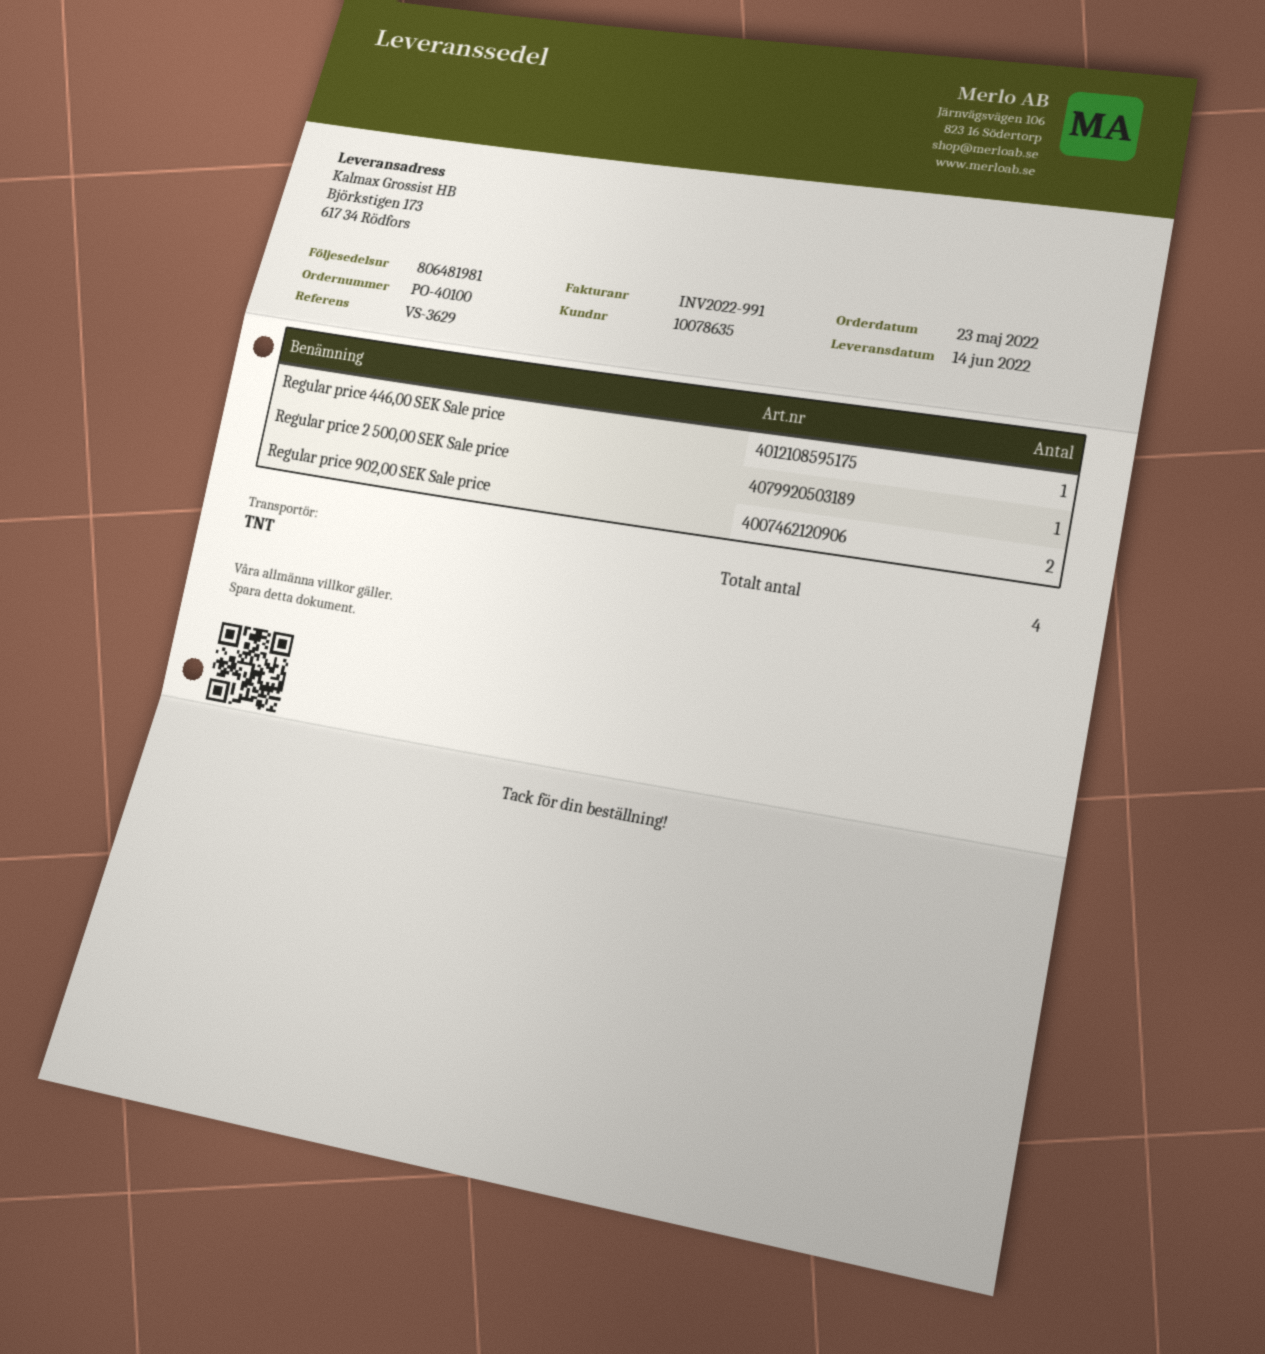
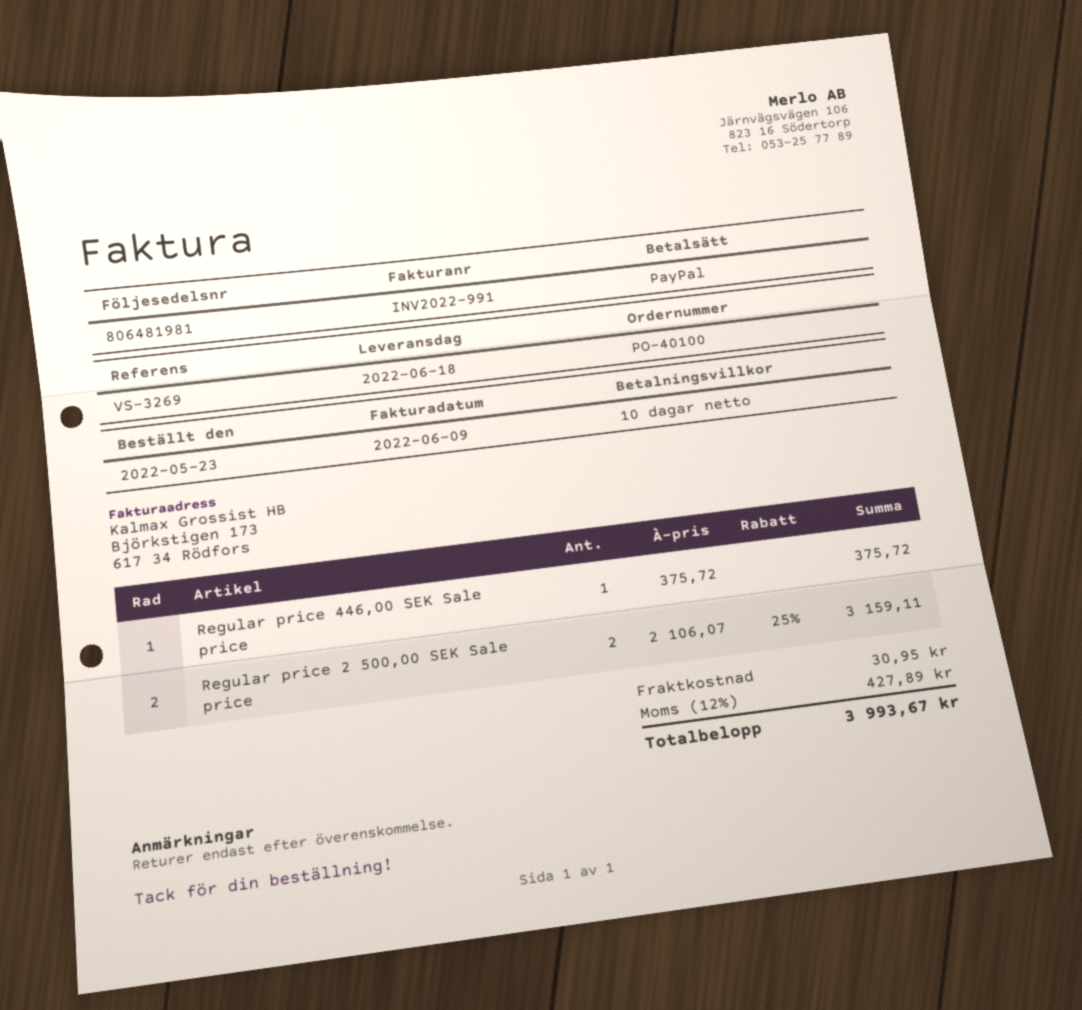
delivery date: 2022-06-14 -> 2022-06-18
reference: VS-3629 -> VS-3269
Regular price 2 500,00 SEK Sale price: 1 -> 2
Regular price 902,00 SEK Sale price: 2 -> none

